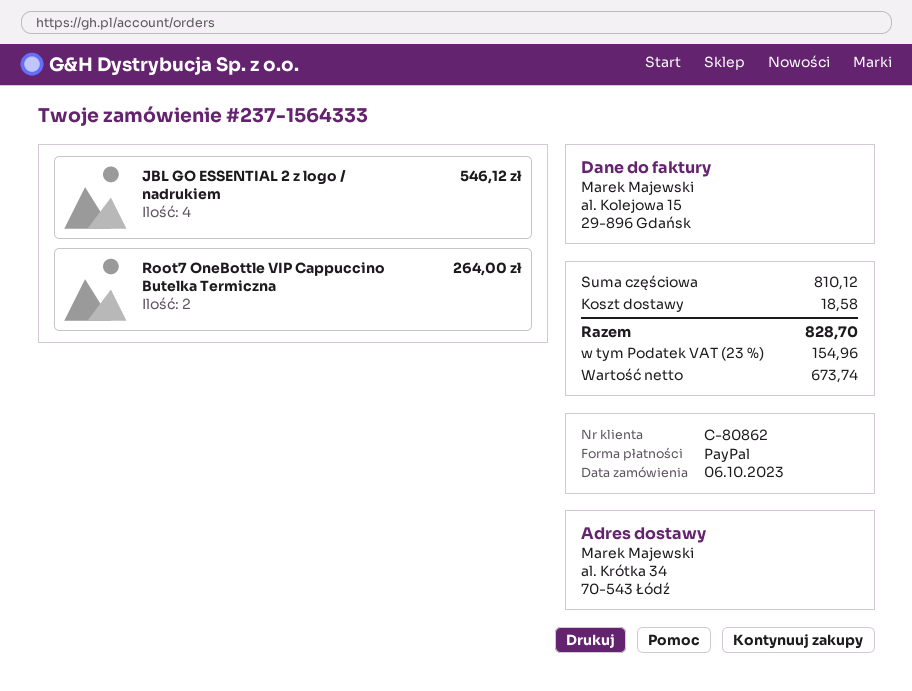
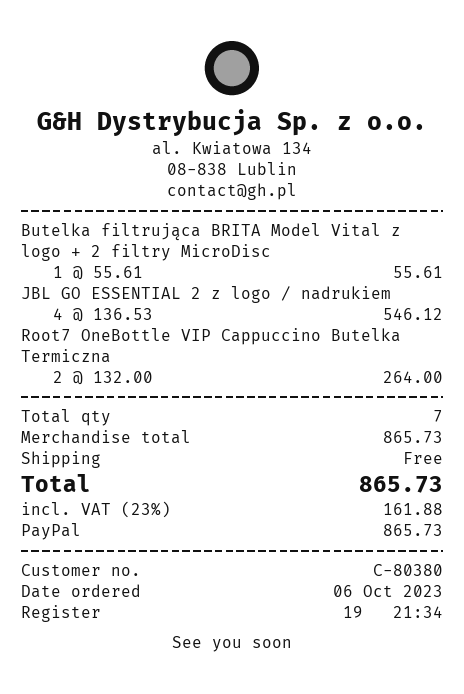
customer number: C-80862 -> C-80380
Butelka filtrująca BRITA Model Vital z logo + 2 filtry MicroDisc: none -> 1 for 55.61
subtotal: 810.12 -> 865.73
shipping: 18.58 -> 0.00
tax: 23% = 154.96 -> 23% = 161.88
total: 828.70 -> 865.73

